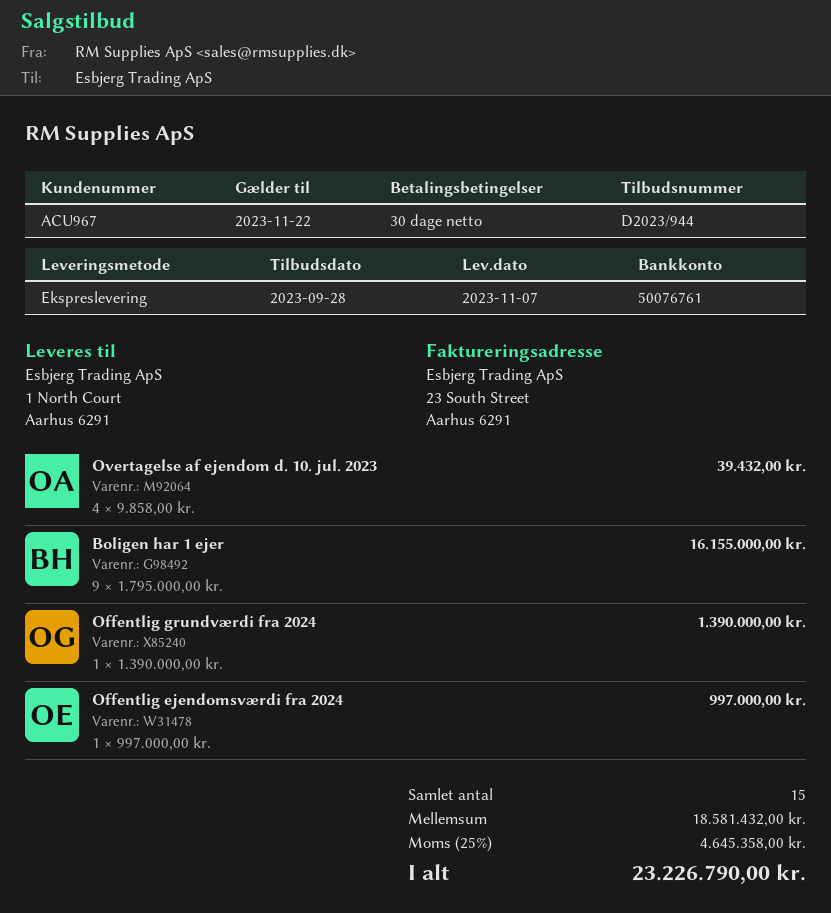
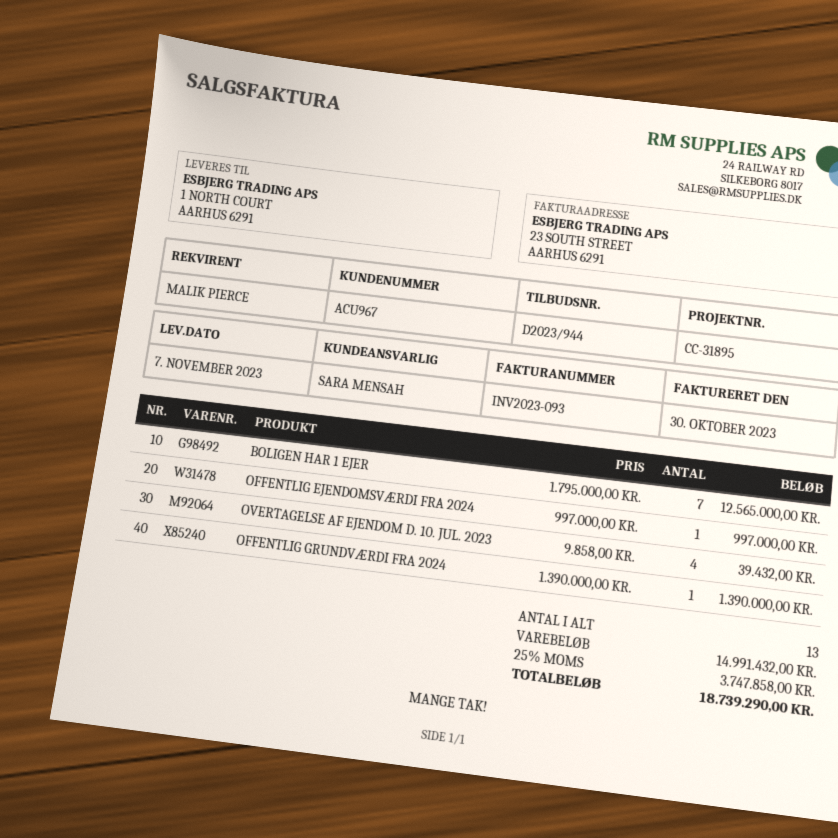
Boligen har 1 ejer: 9 x 1795000.00 = 16155000.00 -> 7 x 1795000.00 = 12565000.00
total quantity: 15 -> 13
subtotal: 18581432.00 -> 14991432.00
tax: 25% = 4645358.00 -> 25% = 3747858.00
total: 23226790.00 -> 18739290.00

